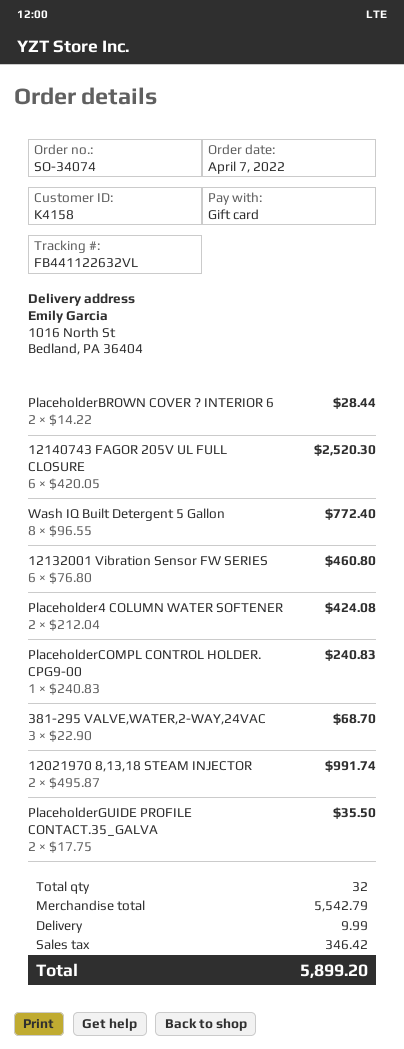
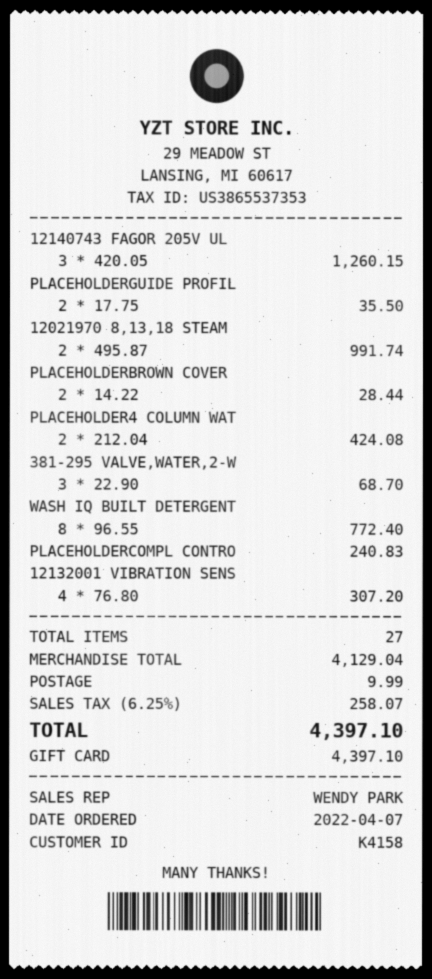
12140743 FAGOR 205V UL FULL CLOSURE: 6 x 420.05 = 2520.30 -> 3 x 420.05 = 1260.15
12132001 Vibration Sensor FW SERIES: 6 x 76.80 = 460.80 -> 4 x 76.80 = 307.20
total quantity: 32 -> 27
subtotal: 5542.79 -> 4129.04
tax: 346.42 -> 258.07
total: 5899.20 -> 4397.10

